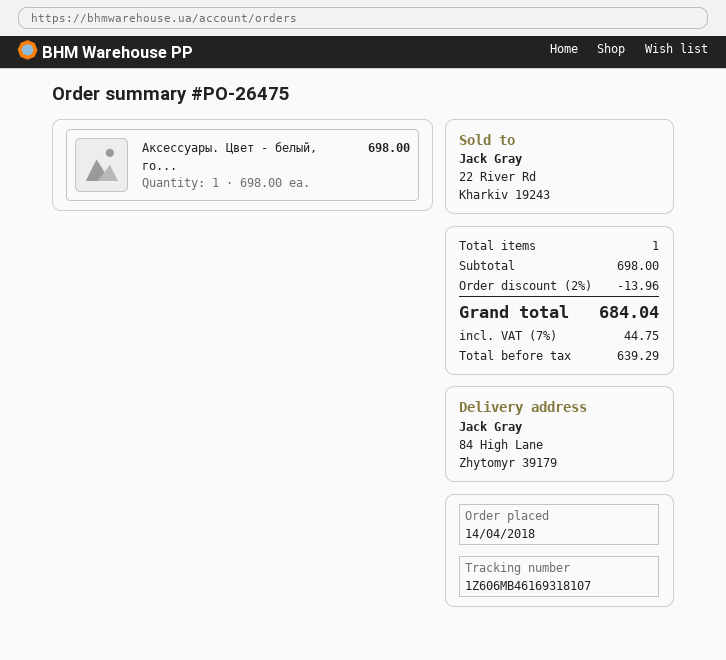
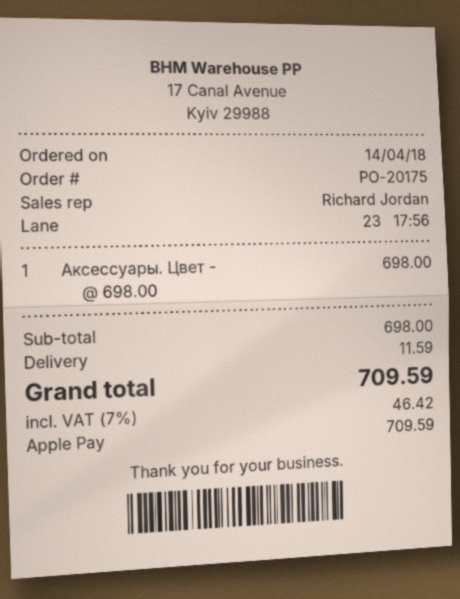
order number: PO-26475 -> PO-20175
discount: 2% = 13.96 -> none
shipping: none -> 11.59
tax: 7% = 44.75 -> 7% = 46.42
total: 684.04 -> 709.59

